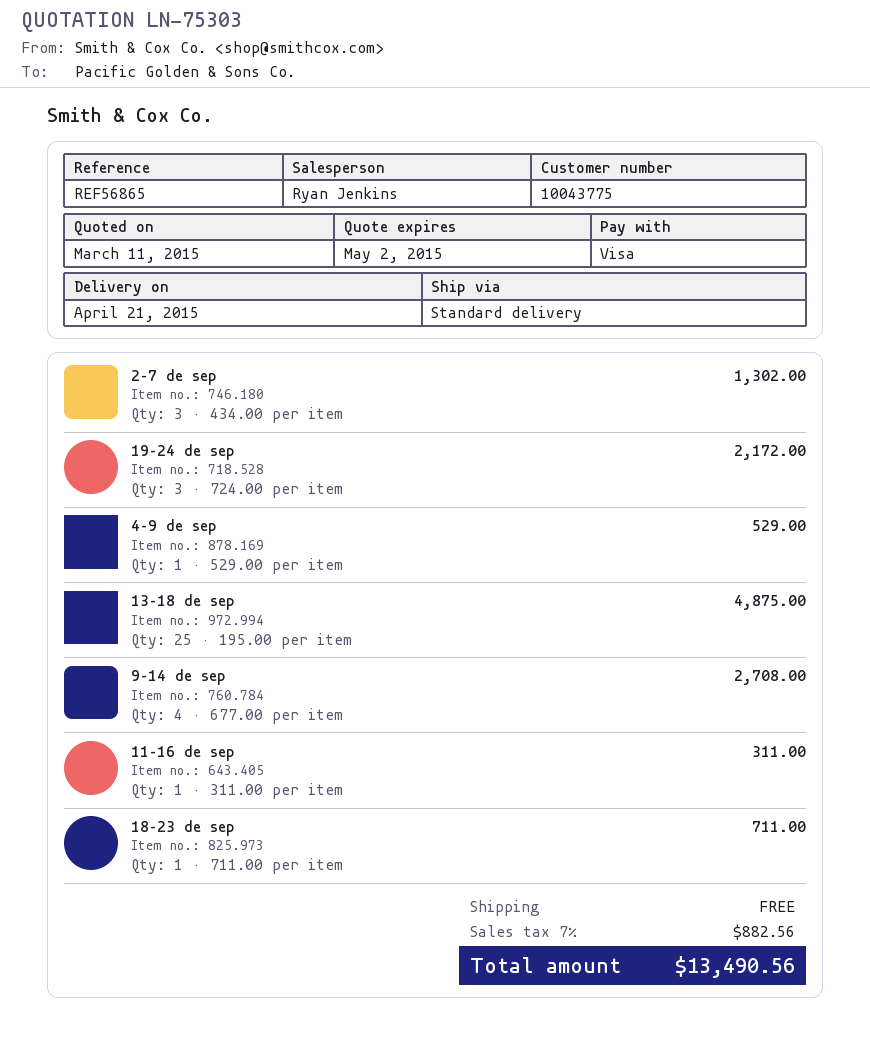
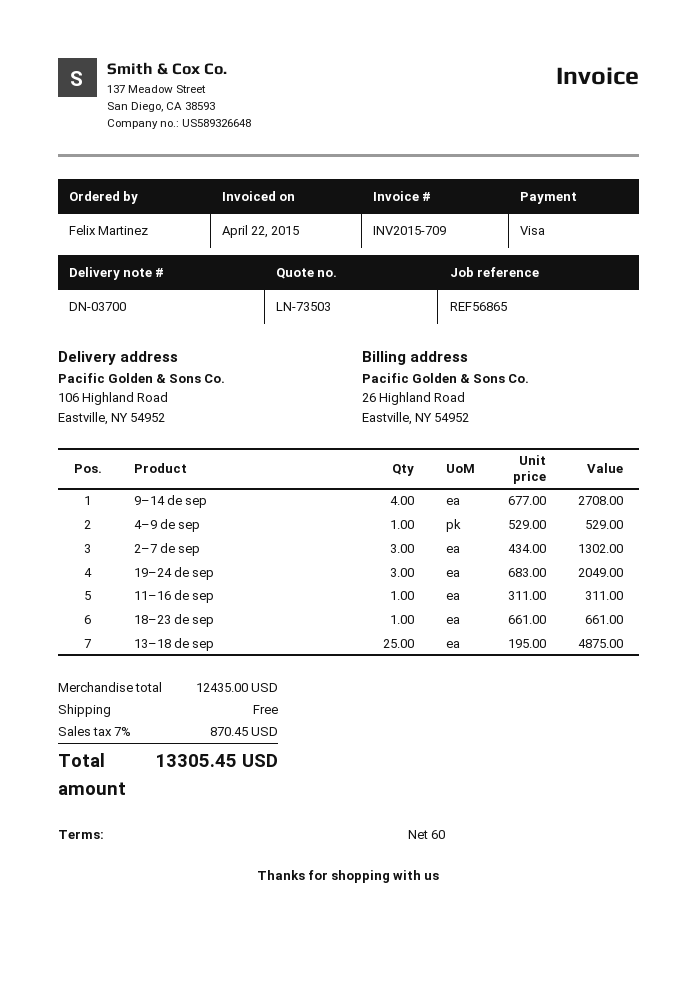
quote number: LN-75303 -> LN-73503
19–24 de sep: 3 x 724.00 = 2172.00 -> 3 x 683.00 = 2049.00
18–23 de sep: 1 x 711.00 = 711.00 -> 1 x 661.00 = 661.00
tax: 7% = 882.56 -> 7% = 870.45
total: 13490.56 -> 13305.45

